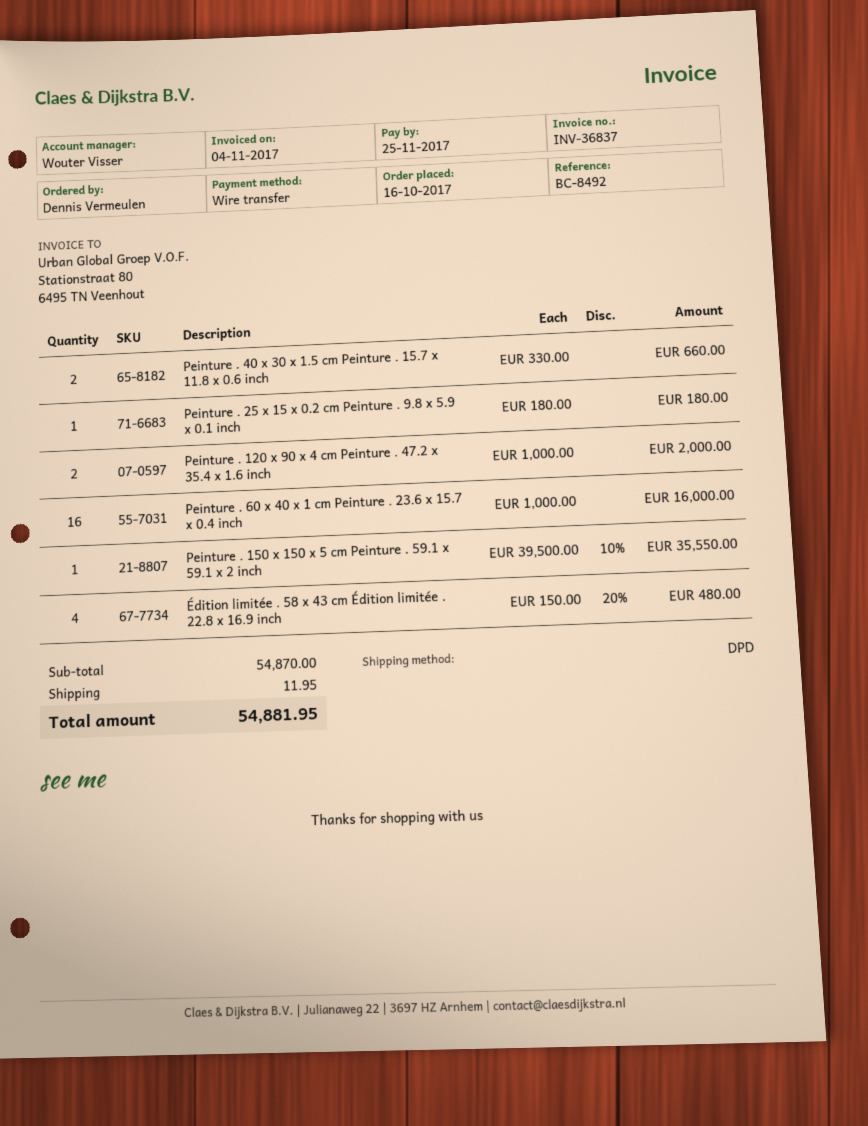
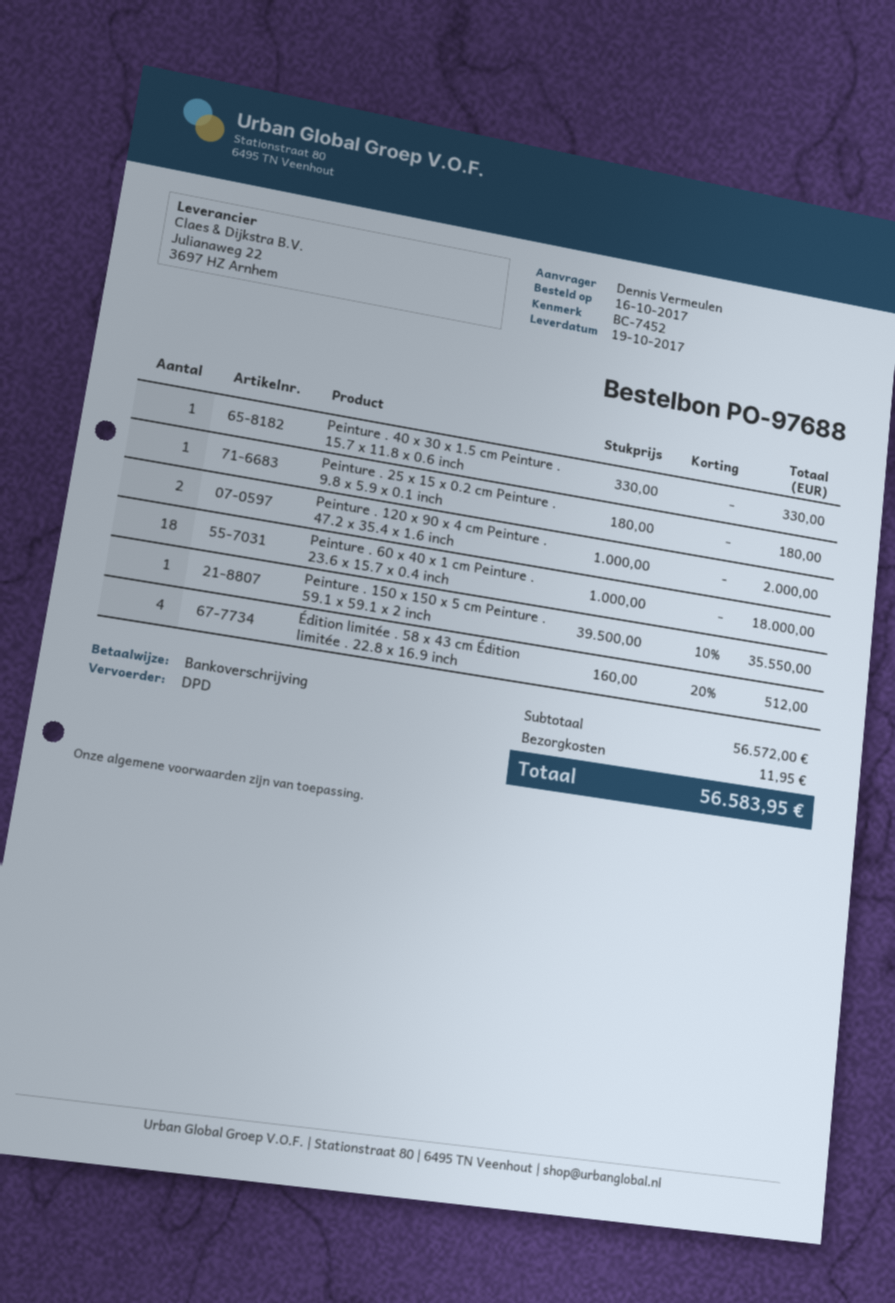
reference: BC-8492 -> BC-7452
Peinture . 40 x 30 x 1.5 cm Peinture . 15.7 x 11.8 x 0.6 inch: 2 x 330.00 = 660.00 -> 1 x 330.00 = 330.00
Peinture . 60 x 40 x 1 cm Peinture . 23.6 x 15.7 x 0.4 inch: 16 x 1000.00 = 16000.00 -> 18 x 1000.00 = 18000.00
Édition limitée . 58 x 43 cm Édition limitée . 22.8 x 16.9 inch: 4 x 150.00 - 20% = 480.00 -> 4 x 160.00 - 20% = 512.00
subtotal: 54870.00 -> 56572.00
total: 54881.95 -> 56583.95

